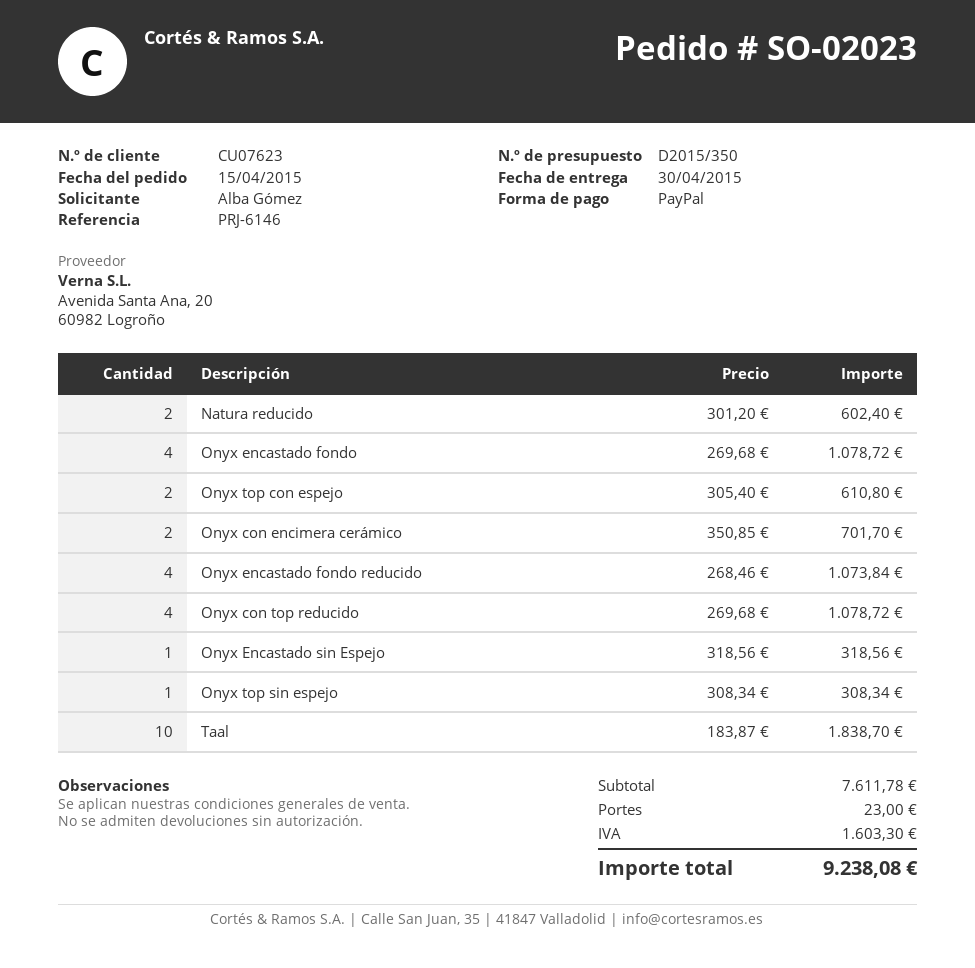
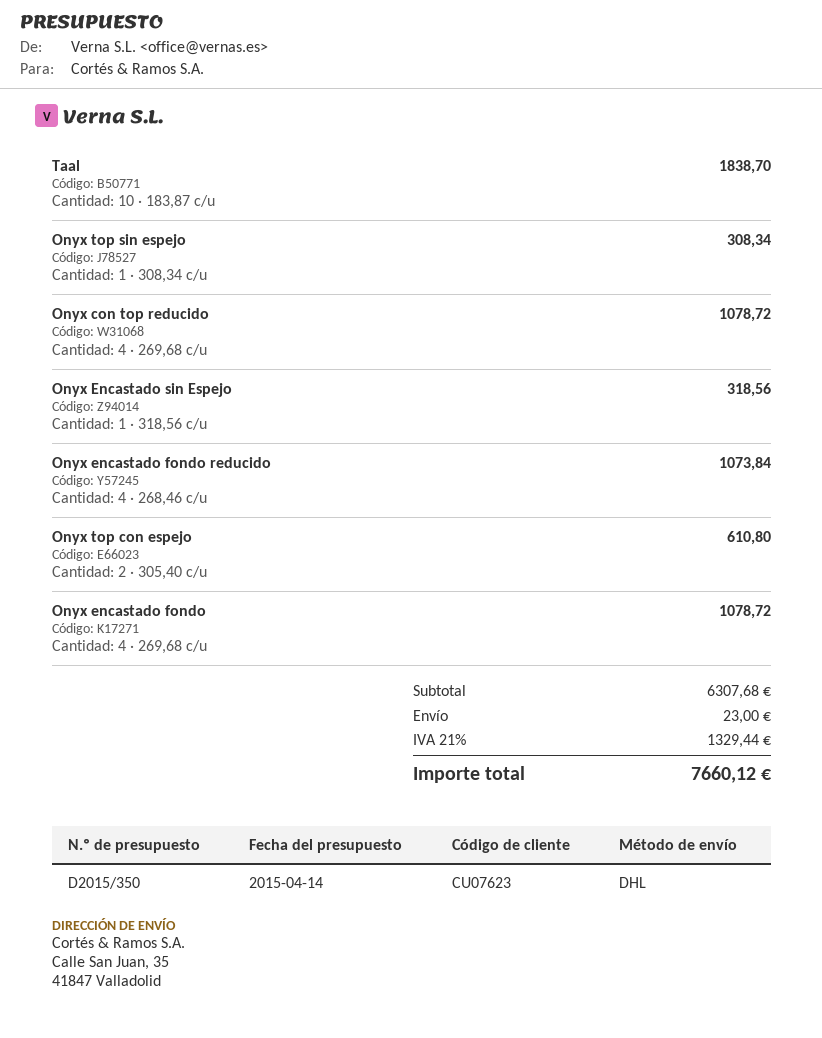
Natura reducido: 2 x 301.20 = 602.40 -> none
Onyx con encimera cerámico: 2 x 350.85 = 701.70 -> none
subtotal: 7611.78 -> 6307.68
tax: 1603.30 -> 1329.44
total: 9238.08 -> 7660.12

